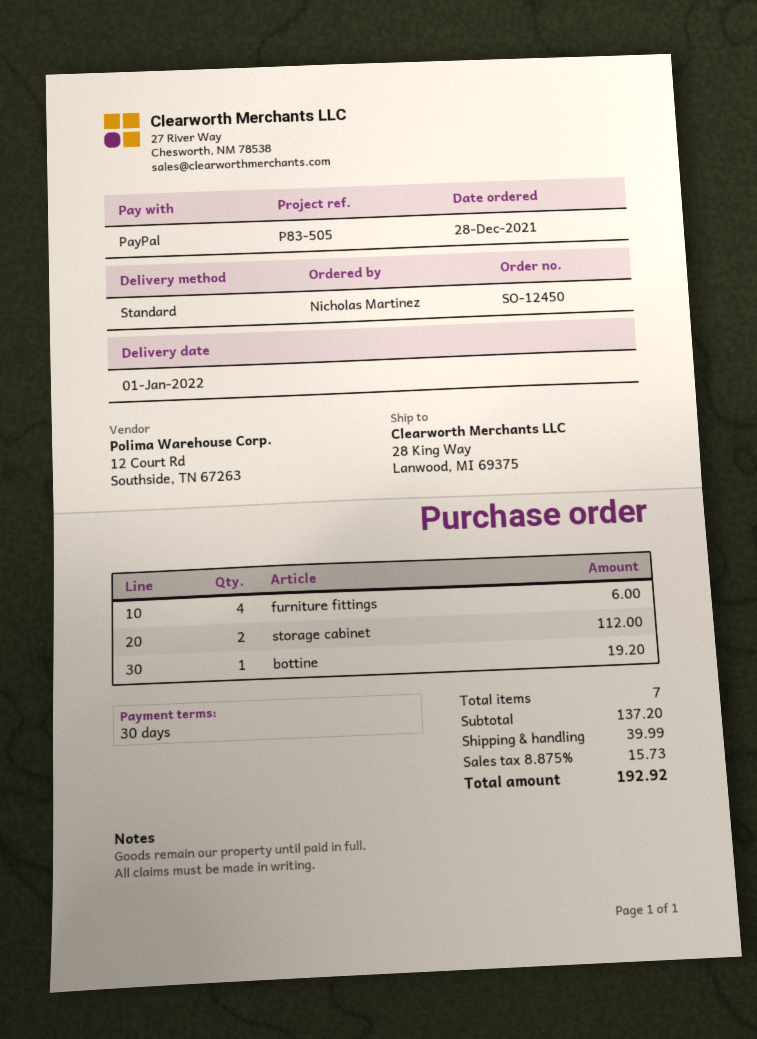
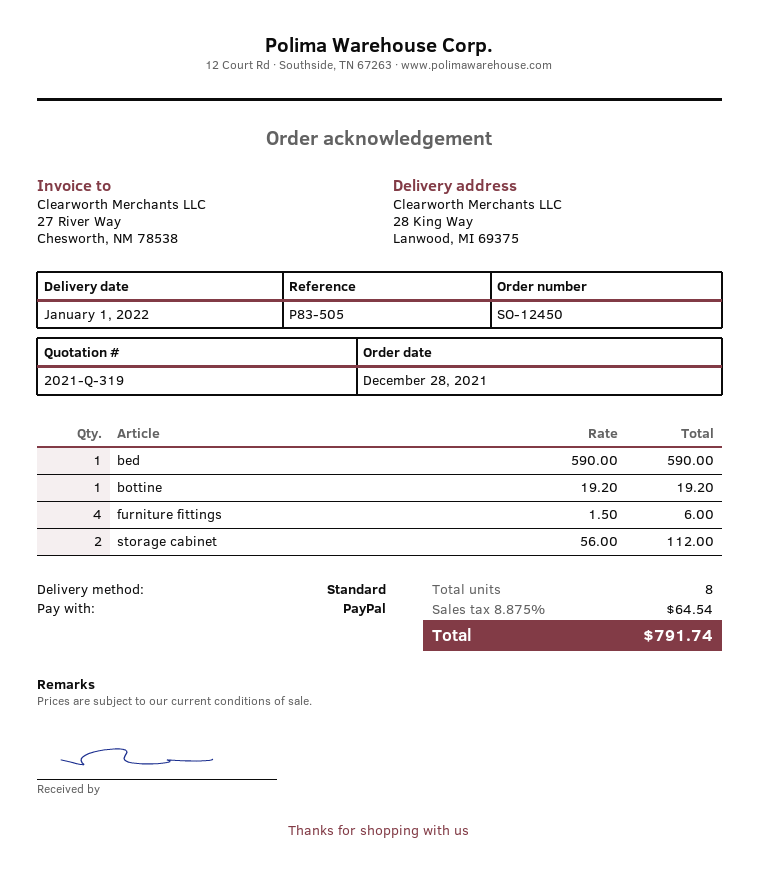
bed: none -> 1 for 590.00
total quantity: 7 -> 8
shipping: 39.99 -> none
tax: 8.875% = 15.73 -> 8.875% = 64.54
total: 192.92 -> 791.74

